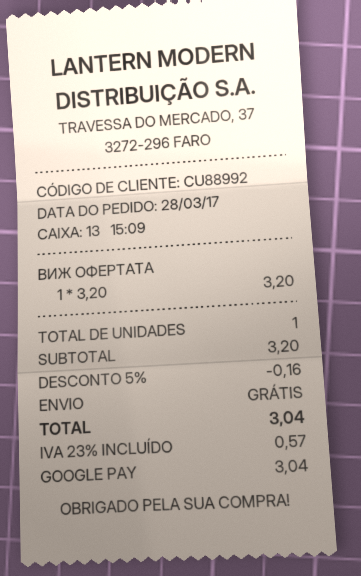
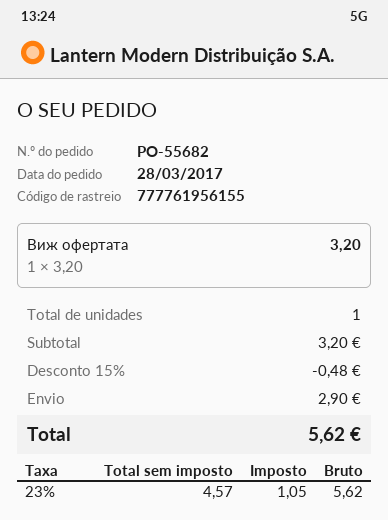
discount: 5% = 0.16 -> 15% = 0.48
shipping: 0.00 -> 2.90
tax: 23% = 0.57 -> 23% = 1.05
total: 3.04 -> 5.62

